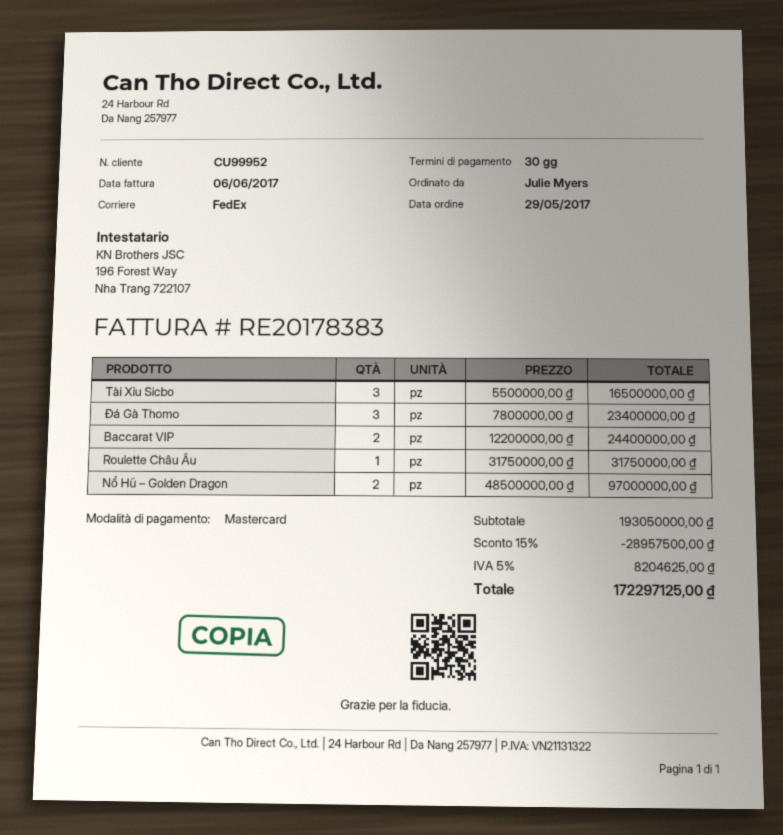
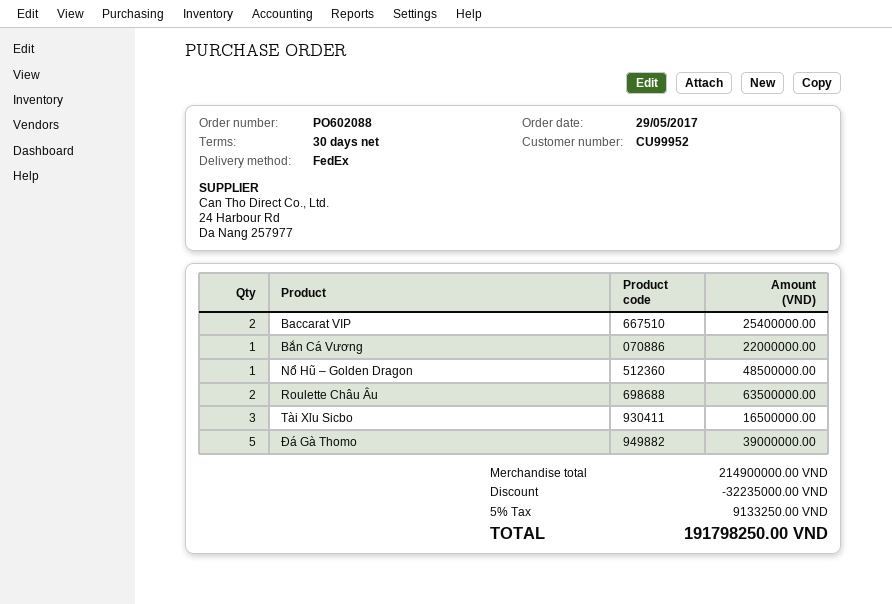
Đá Gà Thomo: 3 for 23400000.00 -> 5 for 39000000.00
Baccarat VIP: 2 for 24400000.00 -> 2 for 25400000.00
Roulette Châu Âu: 1 for 31750000.00 -> 2 for 63500000.00
Nổ Hũ – Golden Dragon: 2 for 97000000.00 -> 1 for 48500000.00
Bắn Cá Vương: none -> 1 for 22000000.00
subtotal: 193050000.00 -> 214900000.00
discount: 28957500.00 -> 32235000.00
tax: 5% = 8204625.00 -> 5% = 9133250.00
total: 172297125.00 -> 191798250.00

